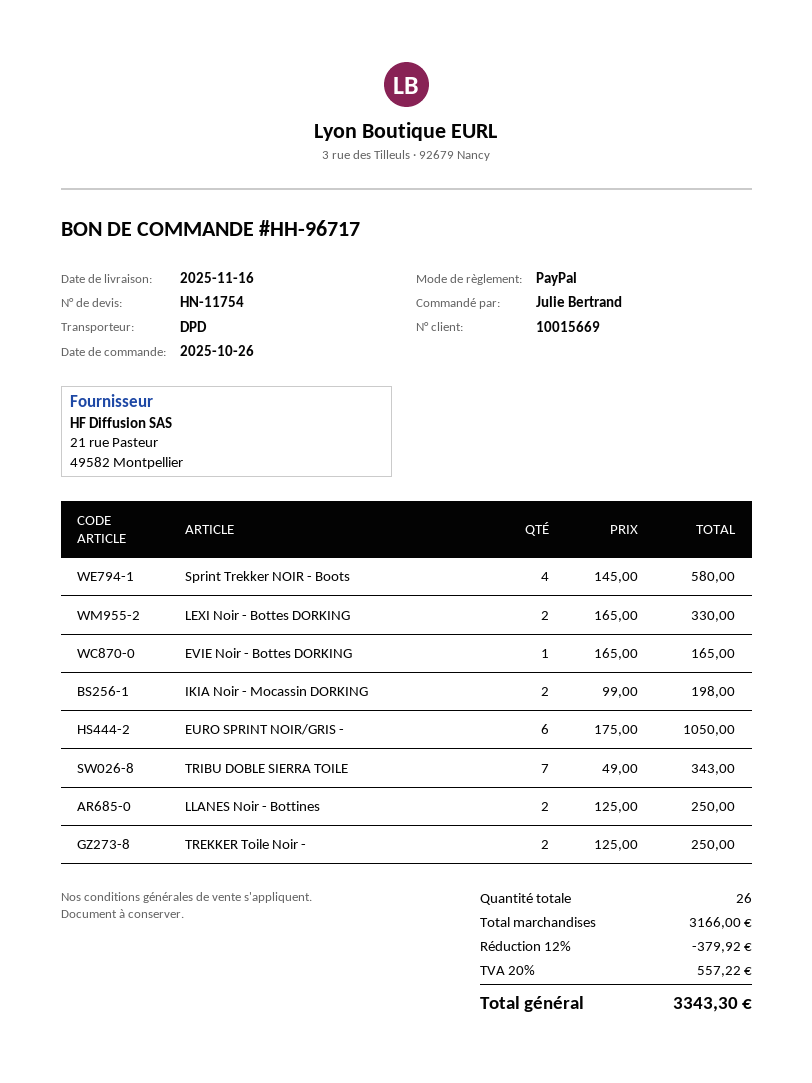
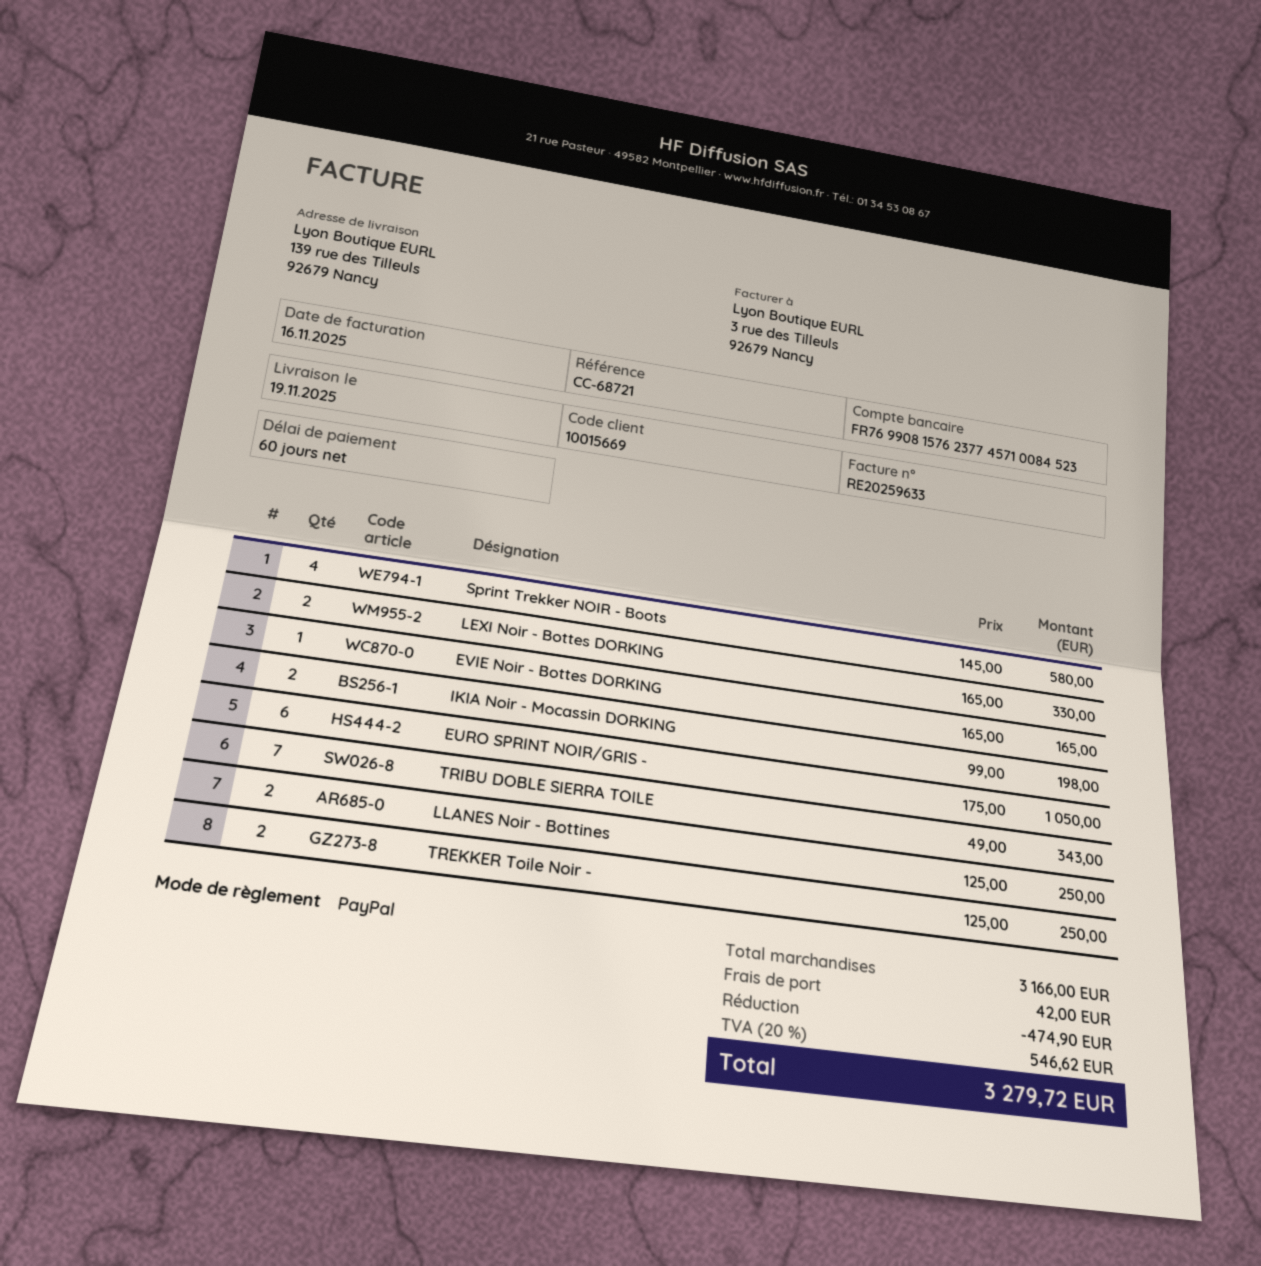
delivery date: 2025-11-16 -> 2025-11-19
discount: 379.92 -> 474.90
shipping: none -> 42.00
tax: 20% = 557.22 -> 20% = 546.62
total: 3343.30 -> 3279.72

